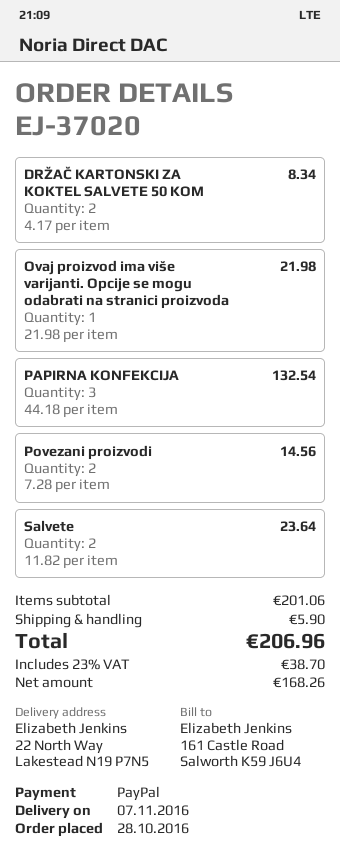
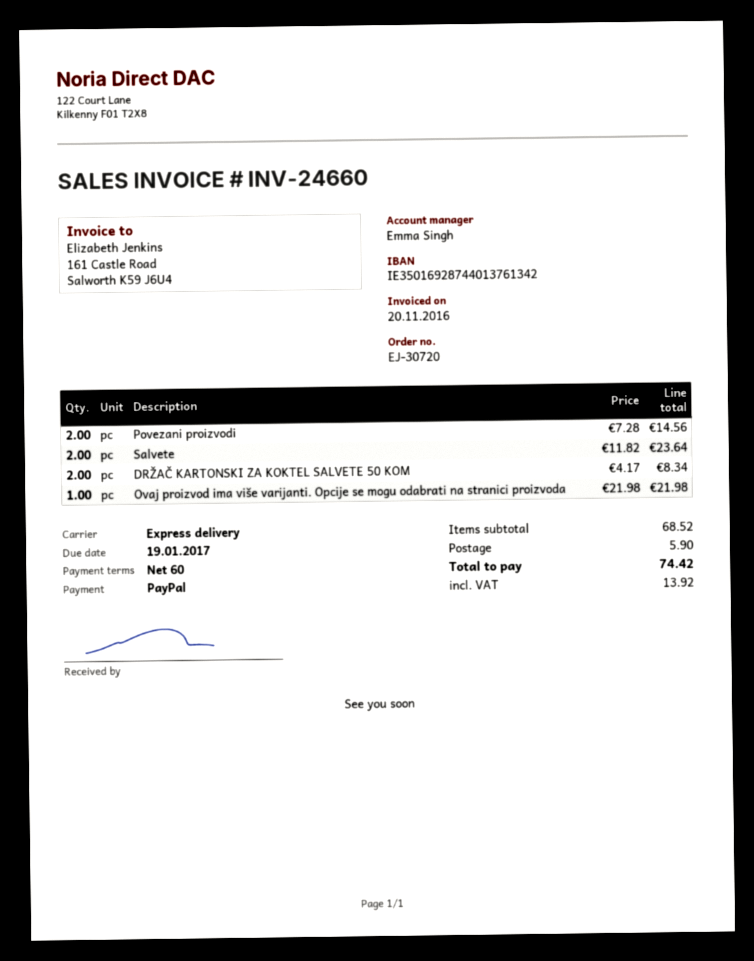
order number: EJ-37020 -> EJ-30720
PAPIRNA KONFEKCIJA: 3 x 44.18 = 132.54 -> none
subtotal: 201.06 -> 68.52
tax: 38.70 -> 13.92
total: 206.96 -> 74.42

